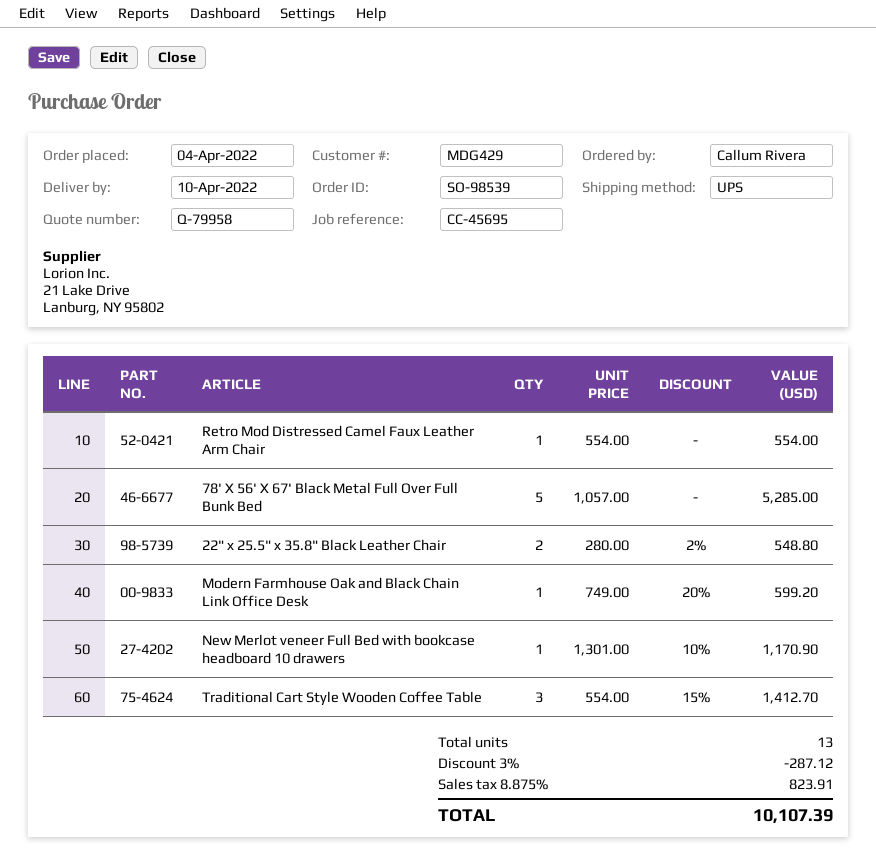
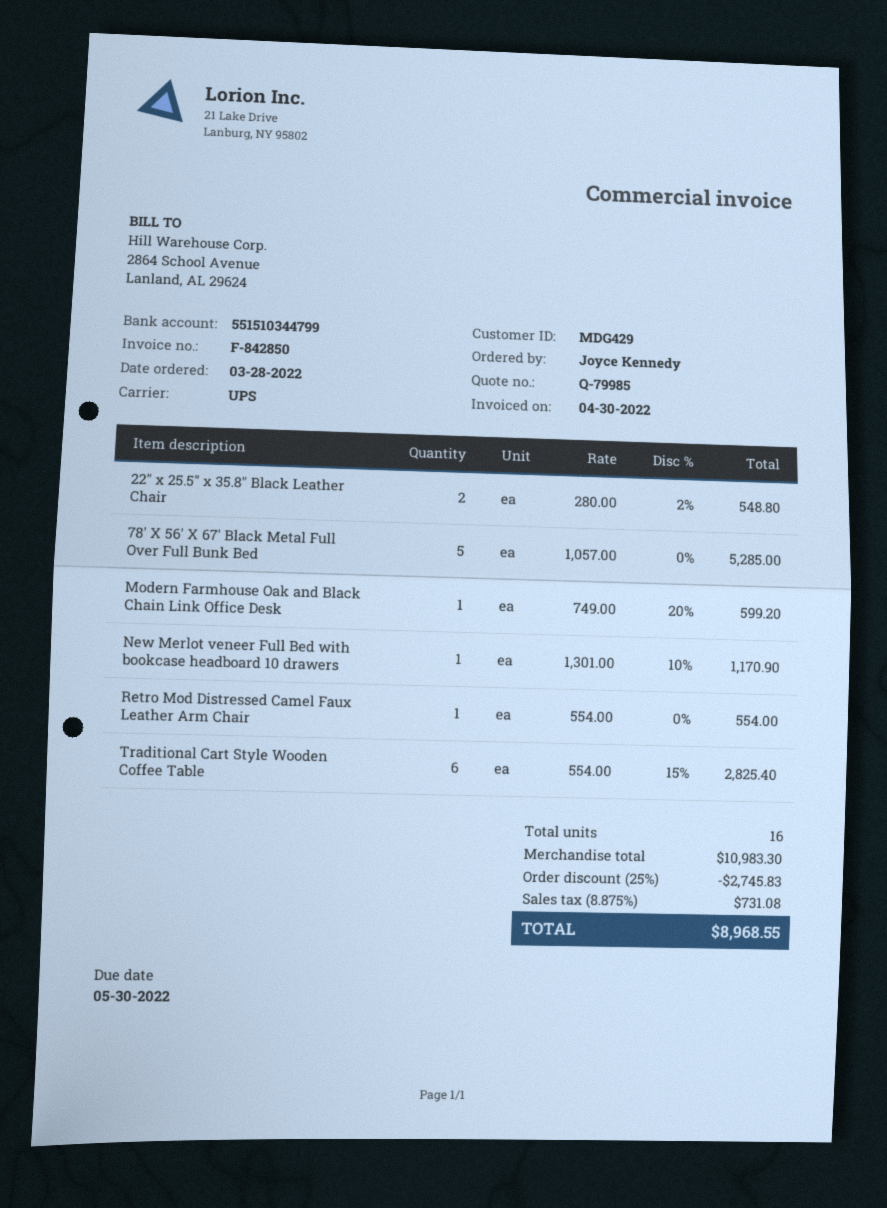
quote number: Q-79958 -> Q-79985
order date: 2022-04-04 -> 2022-03-28
ordered by: Callum Rivera -> Joyce Kennedy
Traditional Cart Style Wooden Coffee Table: 3 x 554.00 - 15% = 1412.70 -> 6 x 554.00 - 15% = 2825.40
total quantity: 13 -> 16
discount: 3% = 287.12 -> 25% = 2745.83
tax: 8.875% = 823.91 -> 8.875% = 731.08
total: 10107.39 -> 8968.55

